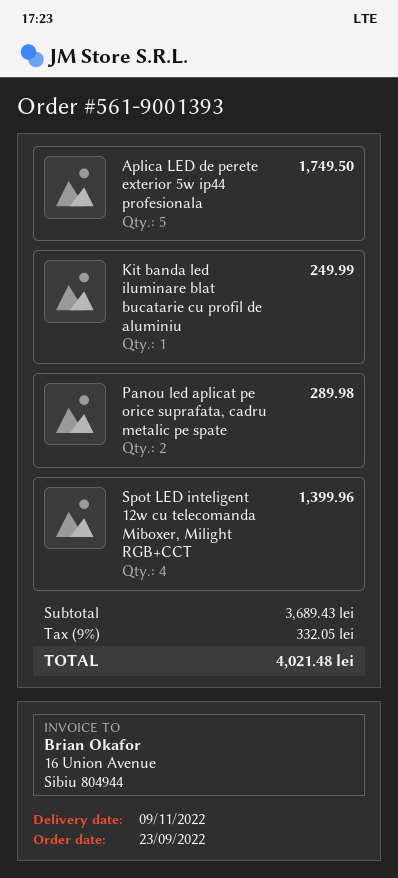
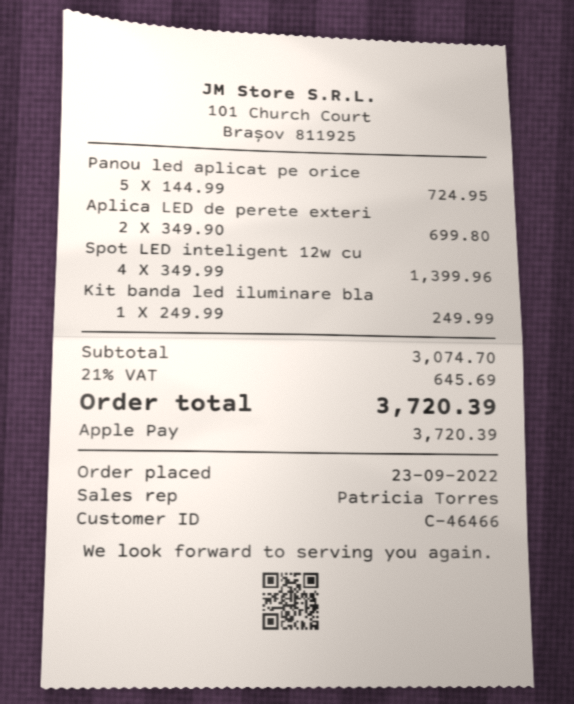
Aplica LED de perete exterior 5w ip44 profesionala: 5 for 1749.50 -> 2 for 699.80
Panou led aplicat pe orice suprafata, cadru metalic pe spate: 2 for 289.98 -> 5 for 724.95
subtotal: 3689.43 -> 3074.70
tax: 9% = 332.05 -> 21% = 645.69
total: 4021.48 -> 3720.39

